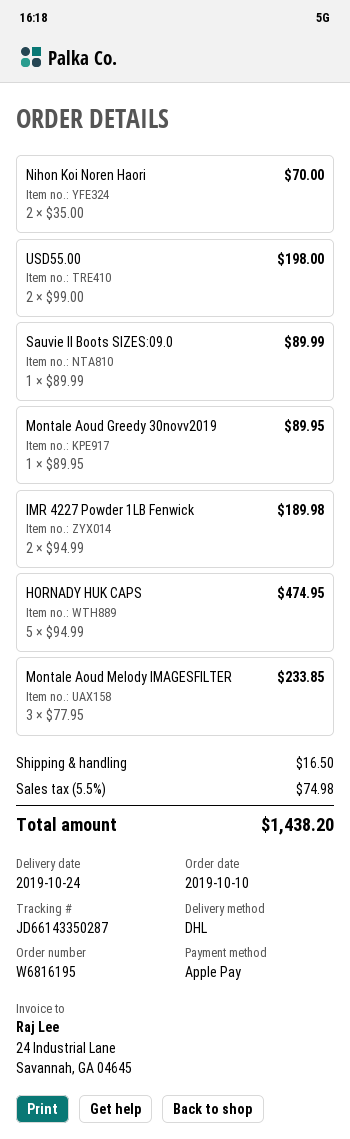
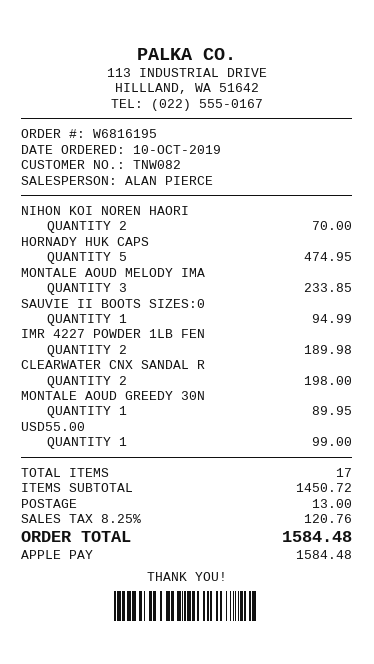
USD55.00: 2 for 198.00 -> 1 for 99.00
Sauvie II Boots SIZES:09.0: 1 for 89.99 -> 1 for 94.99
CLEARWATER CNX SANDAL R: none -> 2 for 198.00
shipping: 16.50 -> 13.00
tax: 5.5% = 74.98 -> 8.25% = 120.76
total: 1438.20 -> 1584.48

